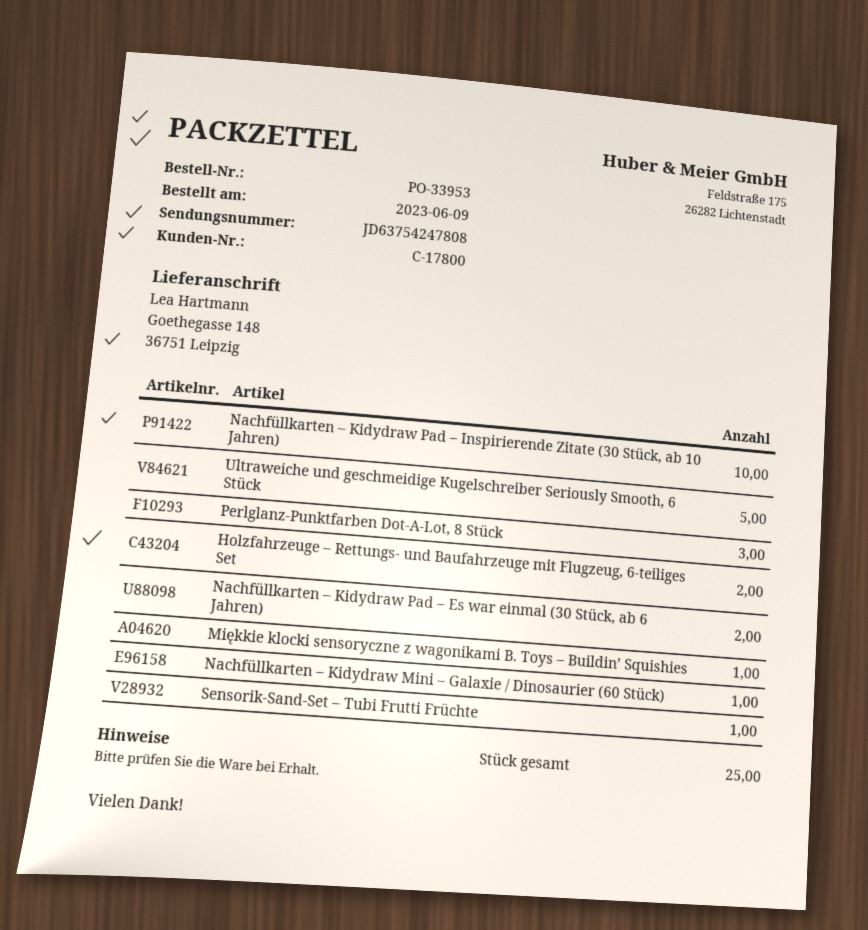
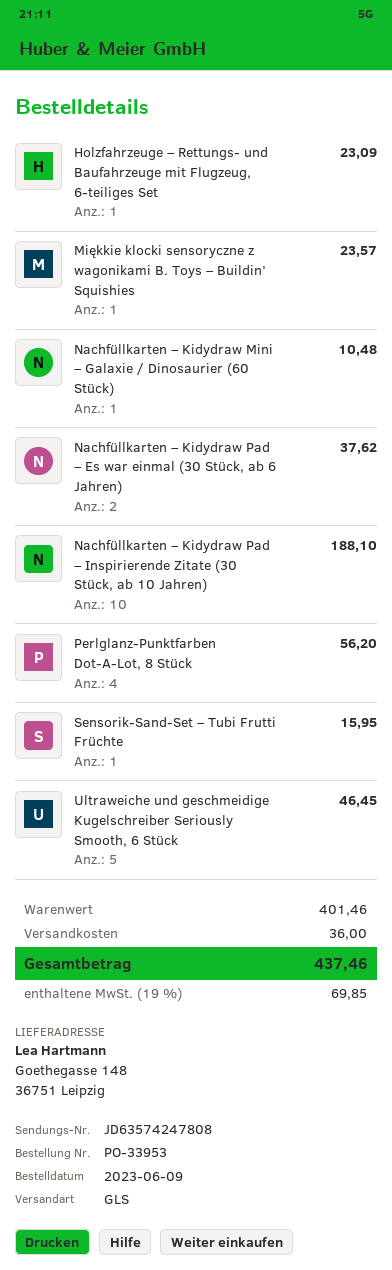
tracking number: JD63754247808 -> JD63574247808
Perlglanz-Punktfarben Dot-A-Lot, 8 Stück: 3 -> 4
Holzfahrzeuge – Rettungs- und Baufahrzeuge mit Flugzeug, 6-teiliges Set: 2 -> 1

